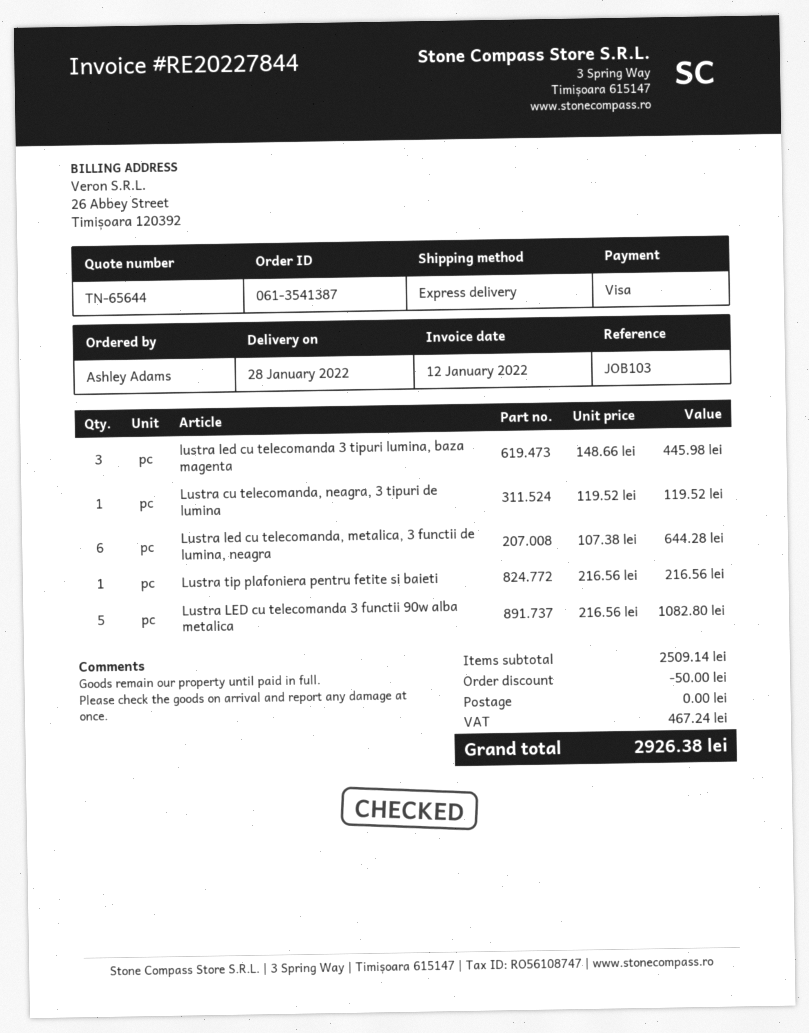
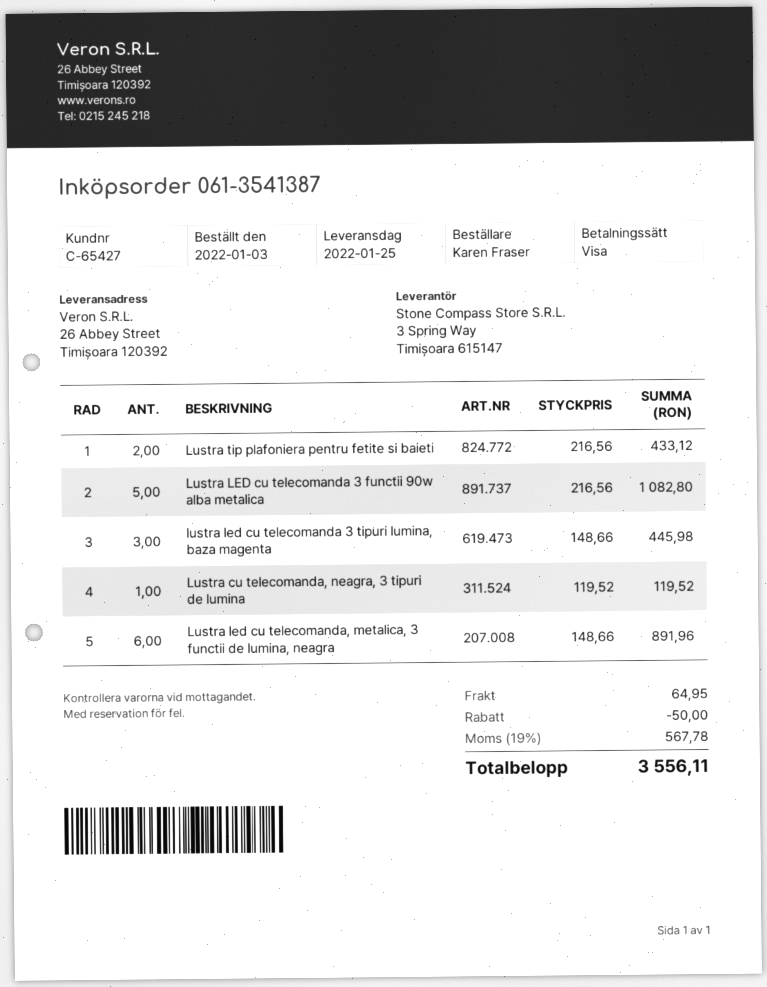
delivery date: 2022-01-28 -> 2022-01-25
ordered by: Ashley Adams -> Karen Fraser
Lustra led cu telecomanda, metalica, 3 functii de lumina, neagra: 6 x 107.38 = 644.28 -> 6 x 148.66 = 891.96
Lustra tip plafoniera pentru fetite si baieti: 1 x 216.56 = 216.56 -> 2 x 216.56 = 433.12
shipping: 0.00 -> 64.95
tax: 467.24 -> 567.78
total: 2926.38 -> 3556.11

